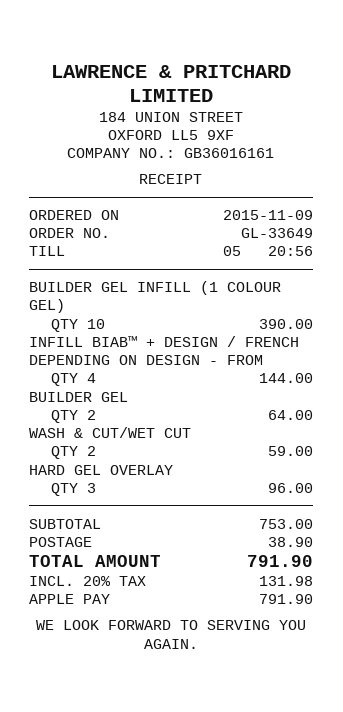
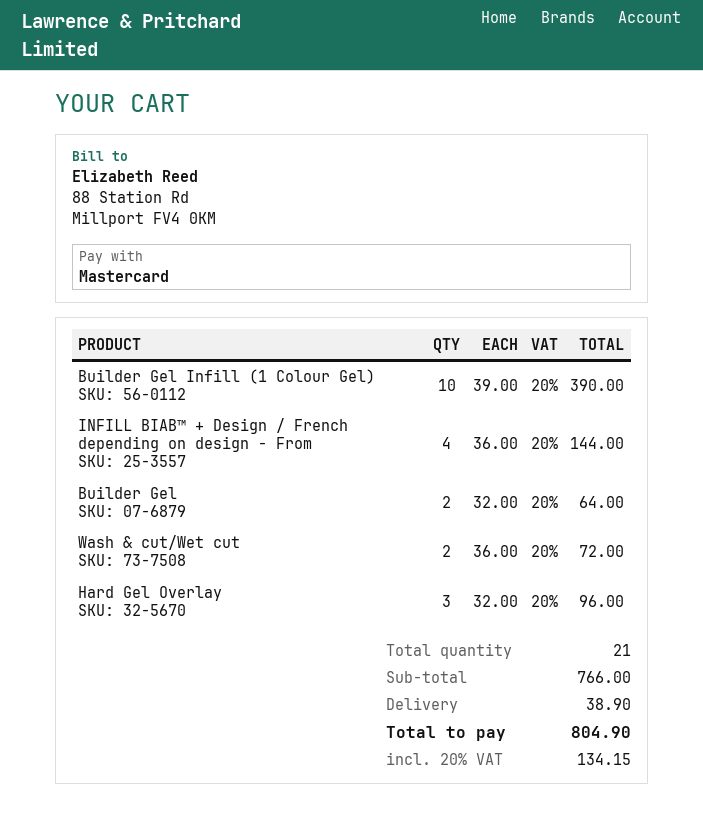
payment method: Apple Pay -> Mastercard
WASH & CUT/WET CUT: 2 for 59.00 -> 2 for 72.00
subtotal: 753.00 -> 766.00
tax: 20% = 131.98 -> 20% = 134.15
total: 791.90 -> 804.90

